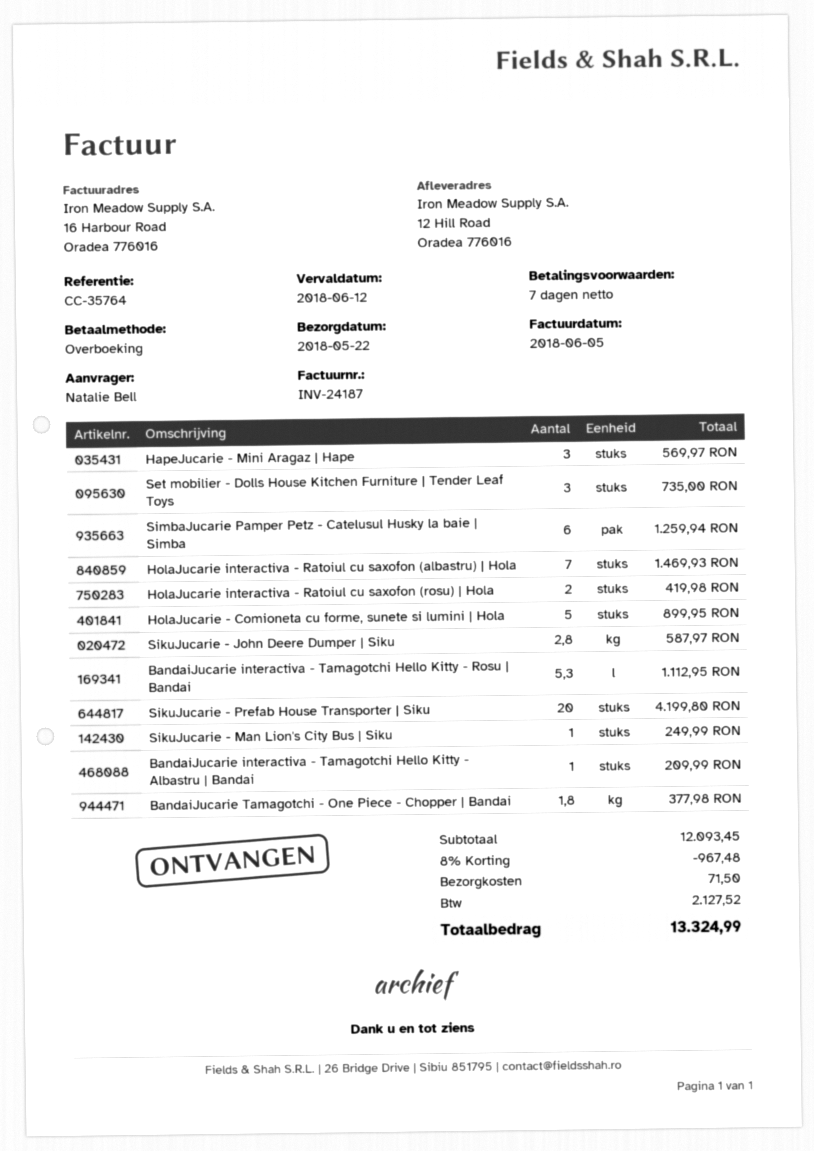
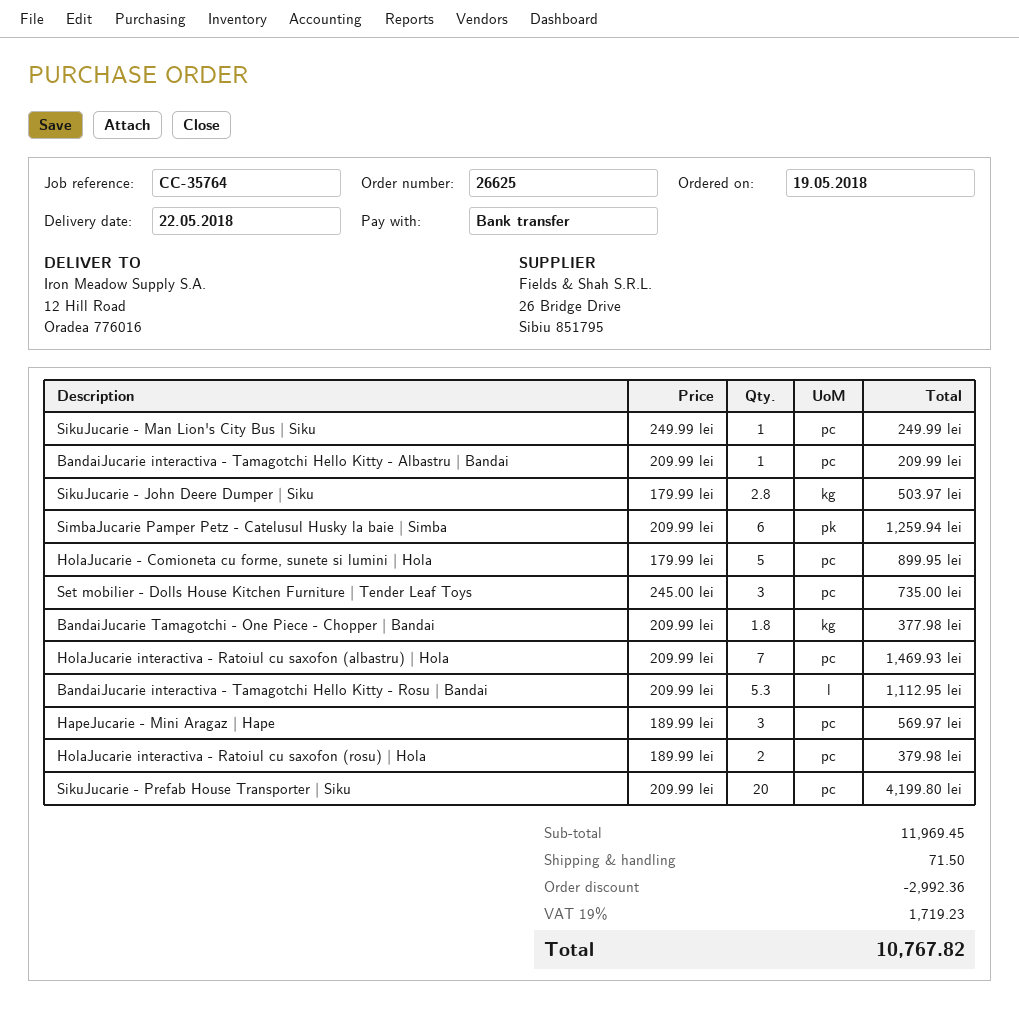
HolaJucarie interactiva - Ratoiul cu saxofon (rosu) | Hola: 2 for 419.98 -> 2 for 379.98
SikuJucarie - John Deere Dumper | Siku: 2.8 for 587.97 -> 2.8 for 503.97
subtotal: 12093.45 -> 11969.45
discount: 967.48 -> 2992.36
tax: 2127.52 -> 1719.23
total: 13324.99 -> 10767.82

